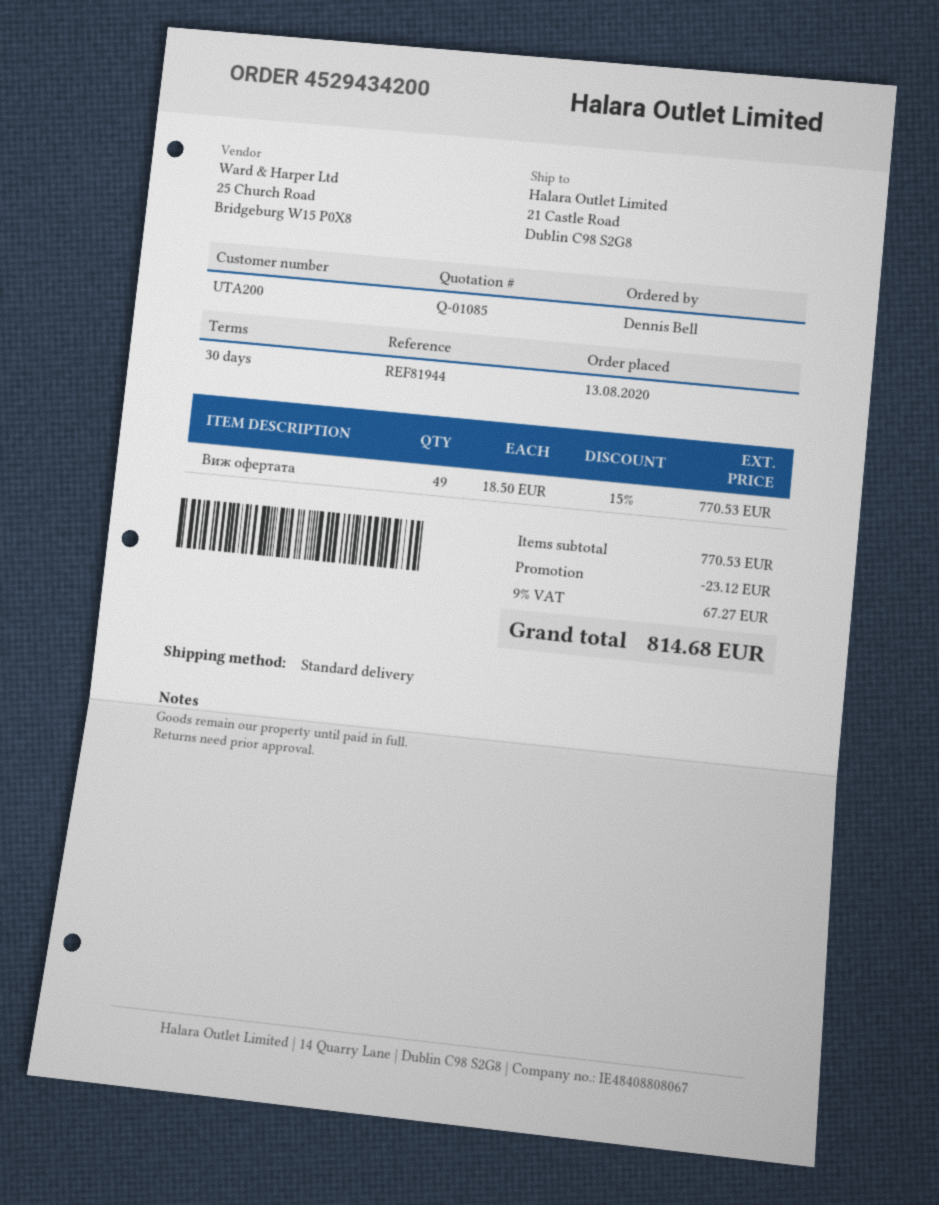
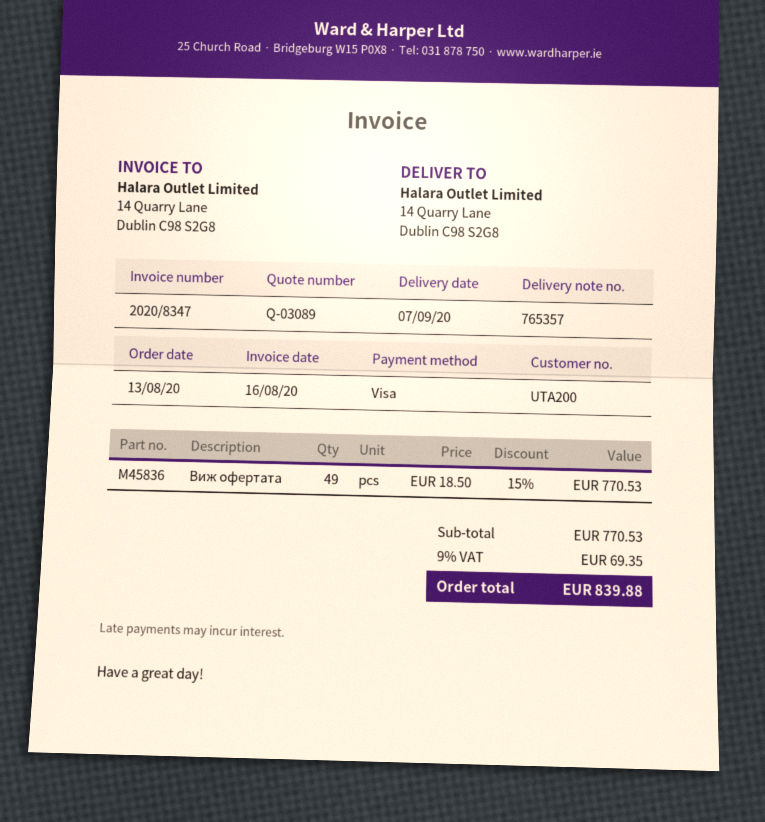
quote number: Q-01085 -> Q-03089
ship to: 21 Castle Road, Dublin C98 S2G8 -> 14 Quarry Lane, Dublin C98 S2G8
discount: 23.12 -> none
tax: 9% = 67.27 -> 9% = 69.35
total: 814.68 -> 839.88

